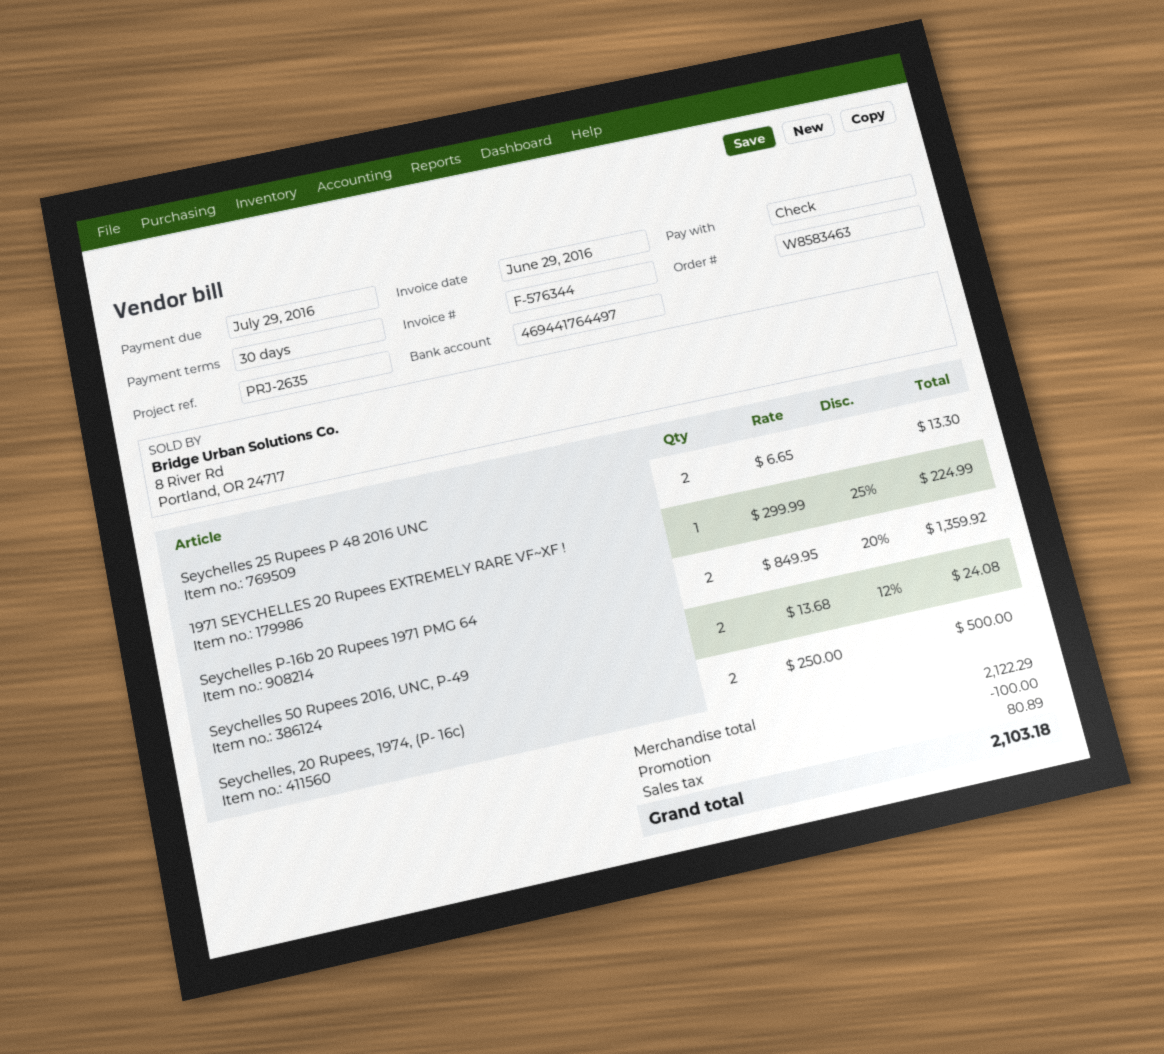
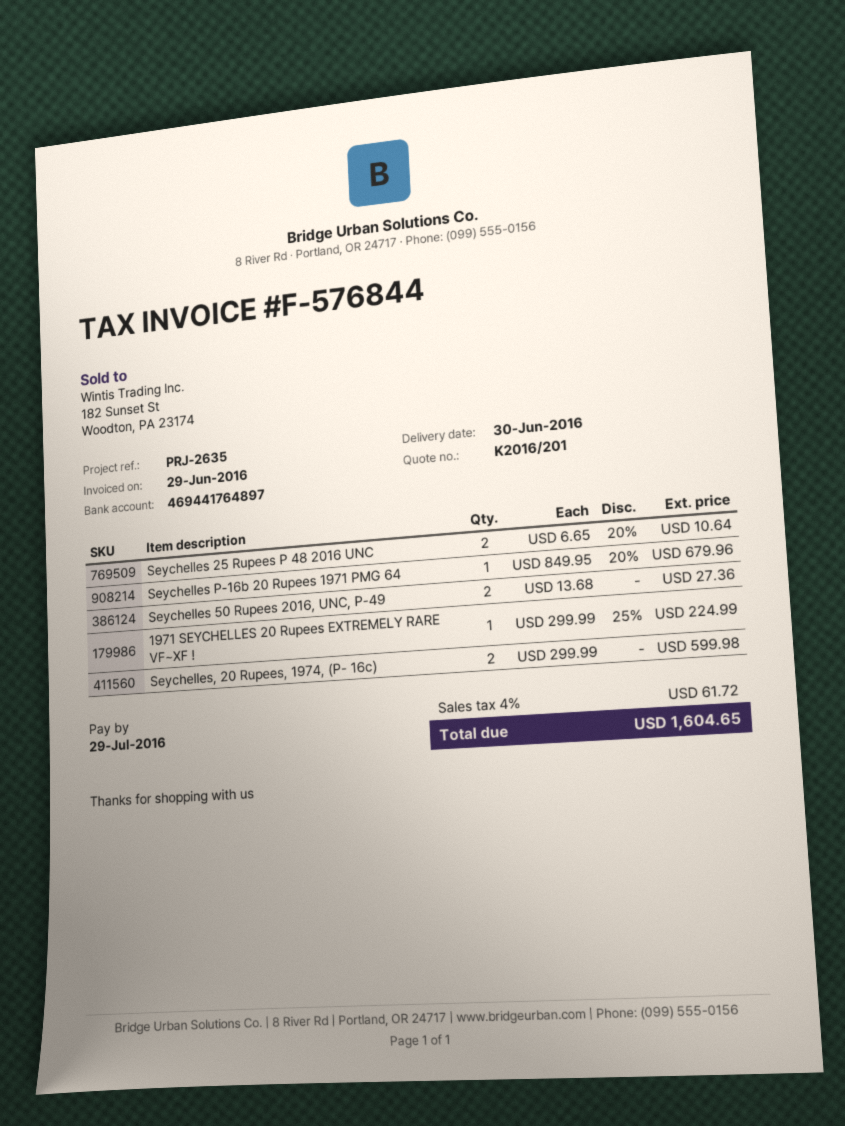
invoice number: F-576344 -> F-576844
bank account: 469441764497 -> 469441764897
Seychelles 25 Rupees P 48 2016 UNC: 2 x 6.65 = 13.30 -> 2 x 6.65 - 20% = 10.64
Seychelles P-16b 20 Rupees 1971 PMG 64: 2 x 849.95 - 20% = 1359.92 -> 1 x 849.95 - 20% = 679.96
Seychelles 50 Rupees 2016, UNC, P-49: 2 x 13.68 - 12% = 24.08 -> 2 x 13.68 = 27.36
Seychelles, 20 Rupees, 1974, (P- 16c): 2 x 250.00 = 500.00 -> 2 x 299.99 = 599.98
discount: 100.00 -> none
tax: 80.89 -> 61.72
total: 2103.18 -> 1604.65

